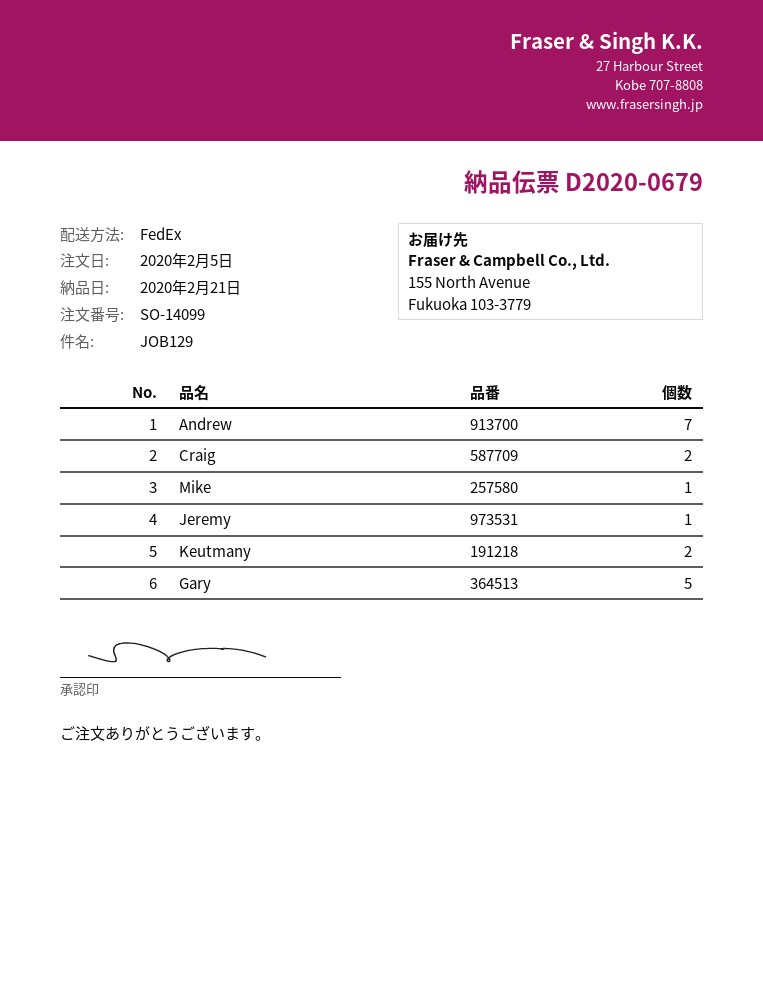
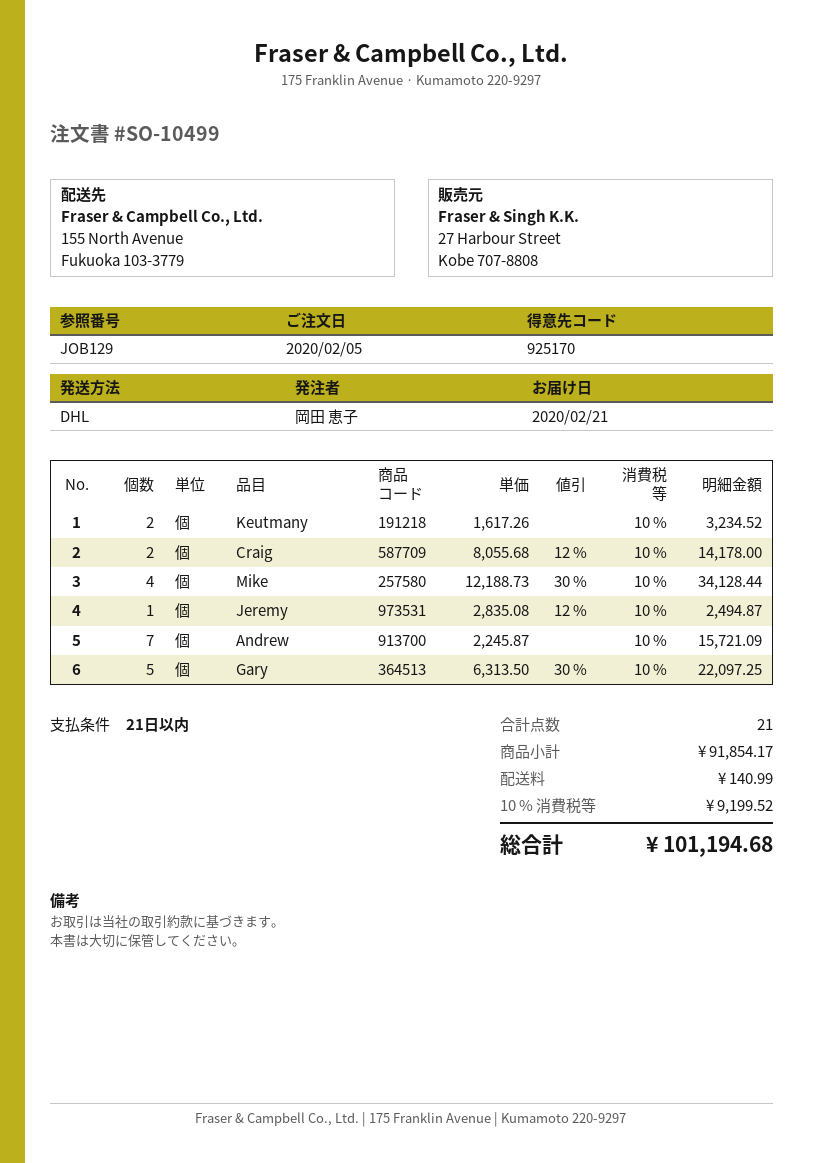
order number: SO-14099 -> SO-10499
shipping method: FedEx -> DHL
Mike: 1 -> 4

